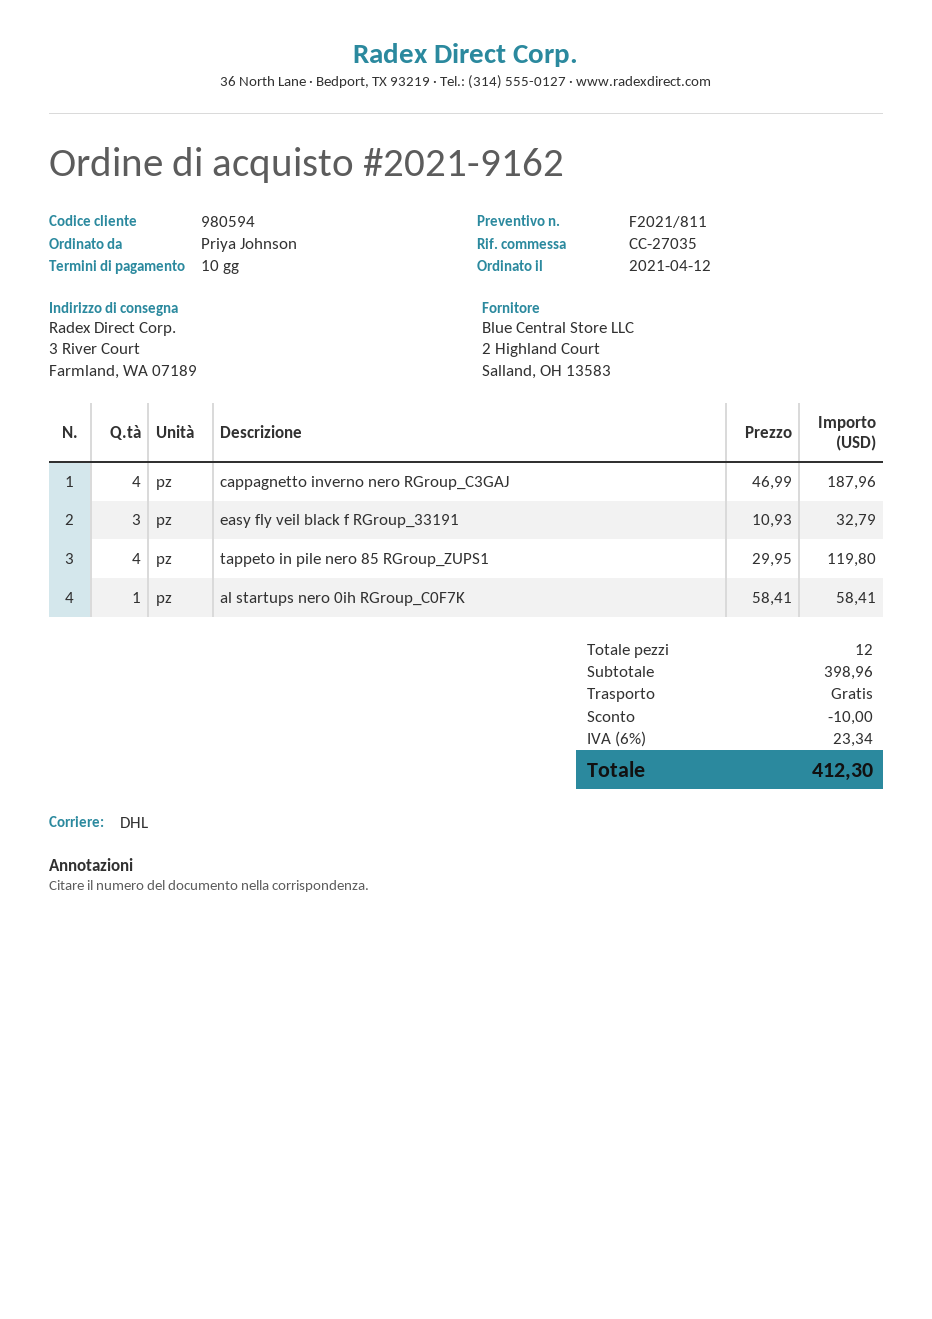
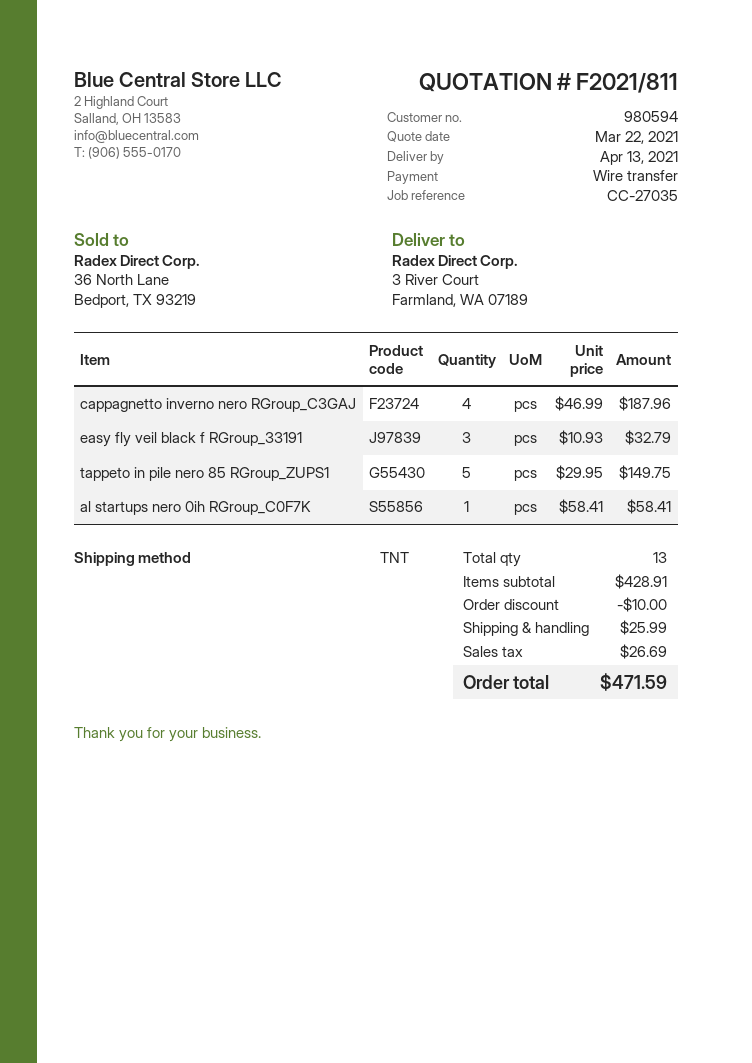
shipping method: DHL -> TNT
tappeto in pile nero 85 RGroup_ZUPS1: 4 x 29.95 = 119.80 -> 5 x 29.95 = 149.75
total quantity: 12 -> 13
subtotal: 398.96 -> 428.91
shipping: 0.00 -> 25.99
tax: 23.34 -> 26.69
total: 412.30 -> 471.59

